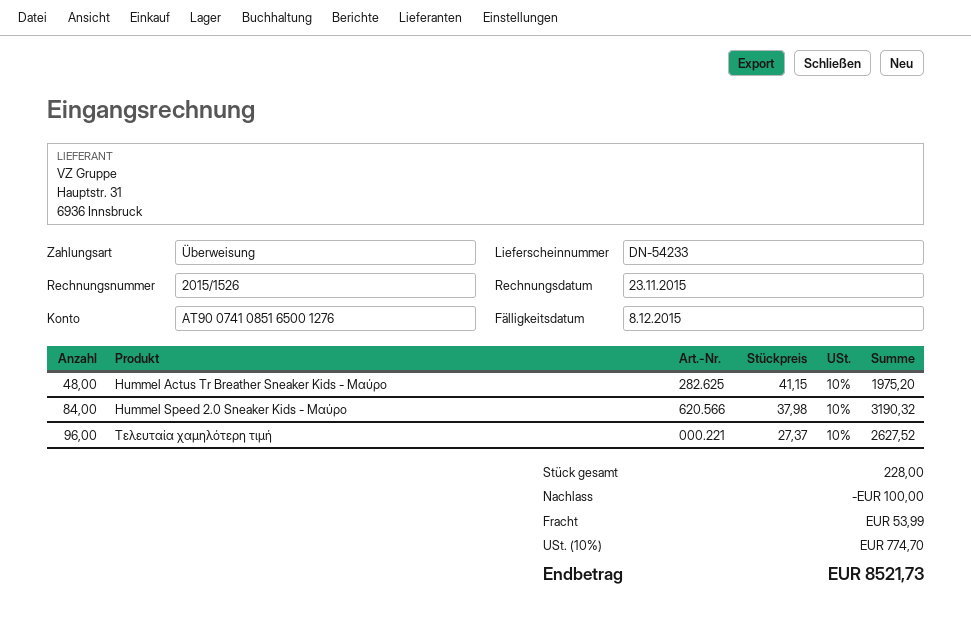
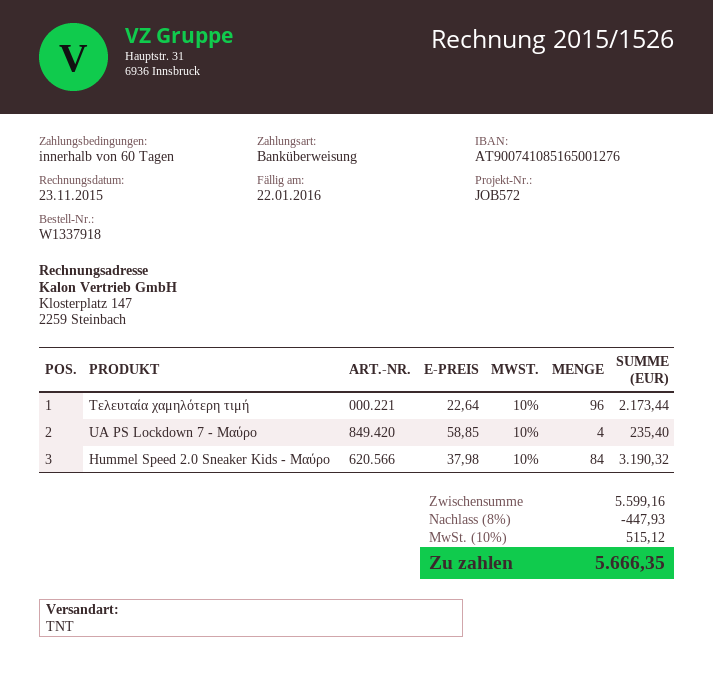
due date: 2015-12-08 -> 2016-01-22
Hummel Actus Tr Breather Sneaker Kids - Μαύρο: 48 x 41.15 = 1975.20 -> none
Τελευταία χαμηλότερη τιμή: 96 x 27.37 = 2627.52 -> 96 x 22.64 = 2173.44
UA PS Lockdown 7 - Μαύρο: none -> 4 x 58.85 = 235.40
discount: 100.00 -> 447.93
shipping: 53.99 -> none
tax: 10% = 774.70 -> 10% = 515.12
total: 8521.73 -> 5666.35

